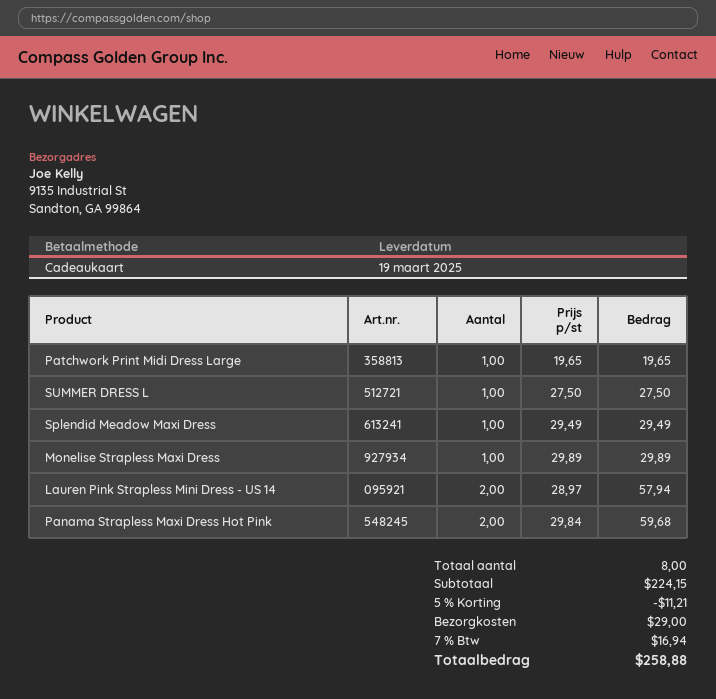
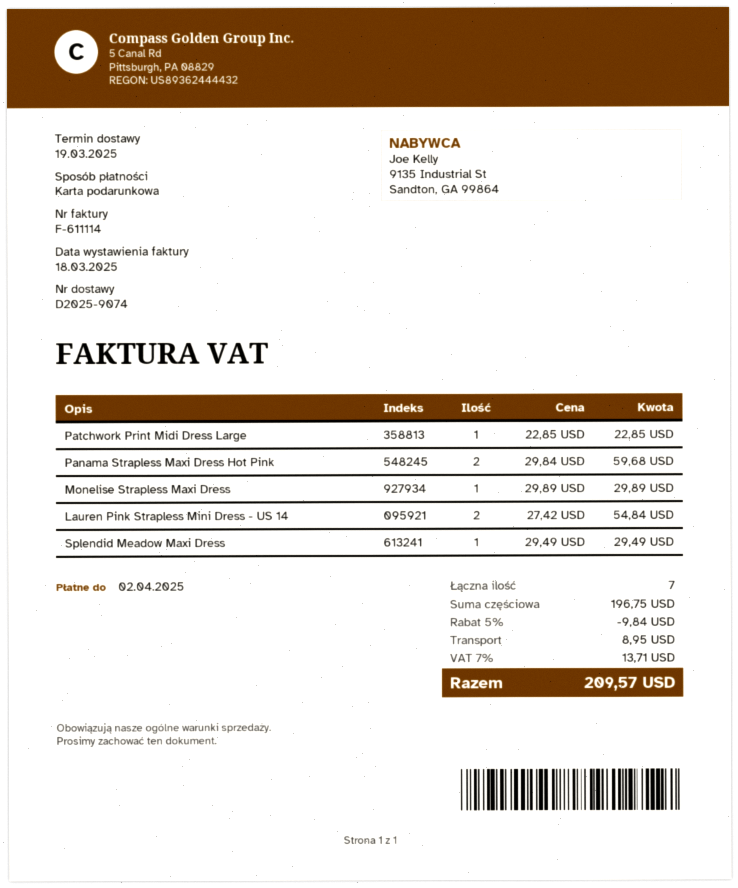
Patchwork Print Midi Dress Large: 1 x 19.65 = 19.65 -> 1 x 22.85 = 22.85
SUMMER DRESS L: 1 x 27.50 = 27.50 -> none
Lauren Pink Strapless Mini Dress - US 14: 2 x 28.97 = 57.94 -> 2 x 27.42 = 54.84
total quantity: 8 -> 7
subtotal: 224.15 -> 196.75
discount: 5% = 11.21 -> 5% = 9.84
shipping: 29.00 -> 8.95
tax: 7% = 16.94 -> 7% = 13.71
total: 258.88 -> 209.57

